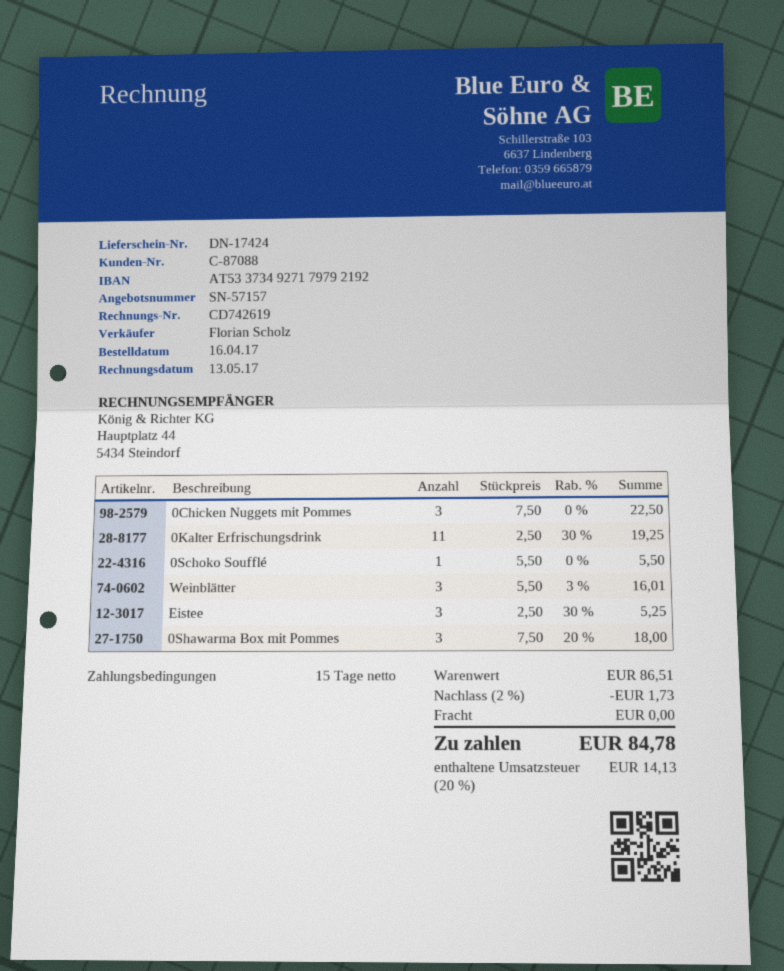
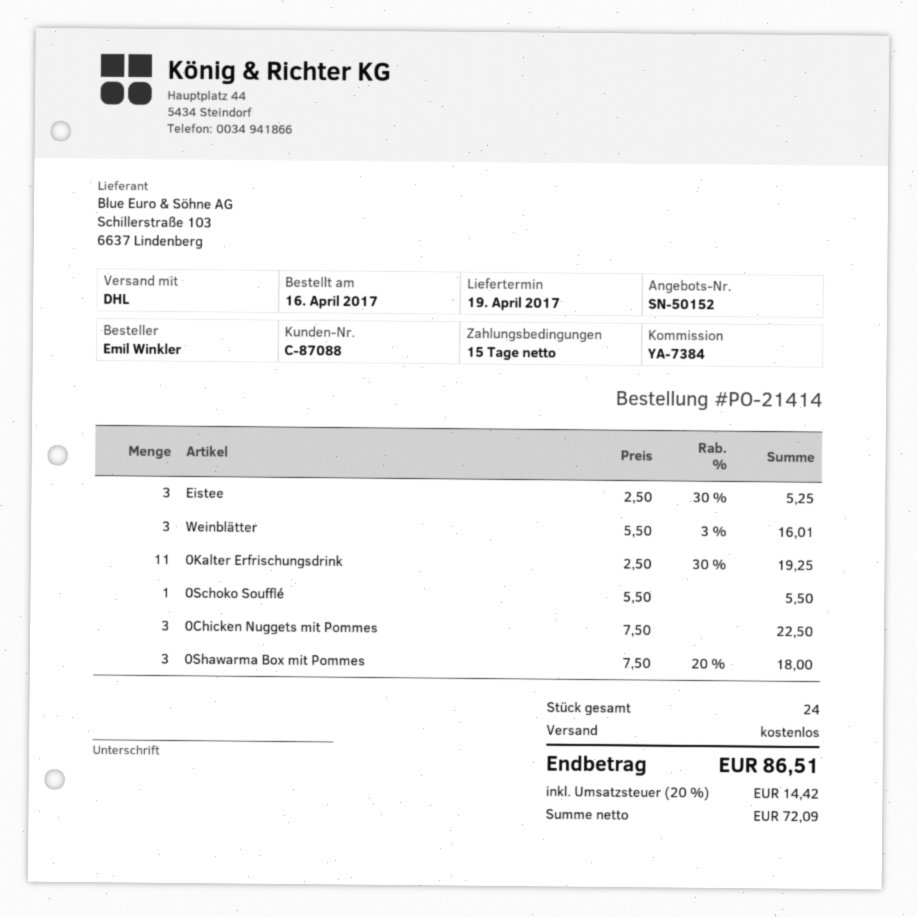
quote number: SN-57157 -> SN-50152
discount: 2% = 1.73 -> none
tax: 20% = 14.13 -> 20% = 14.42
total: 84.78 -> 86.51

